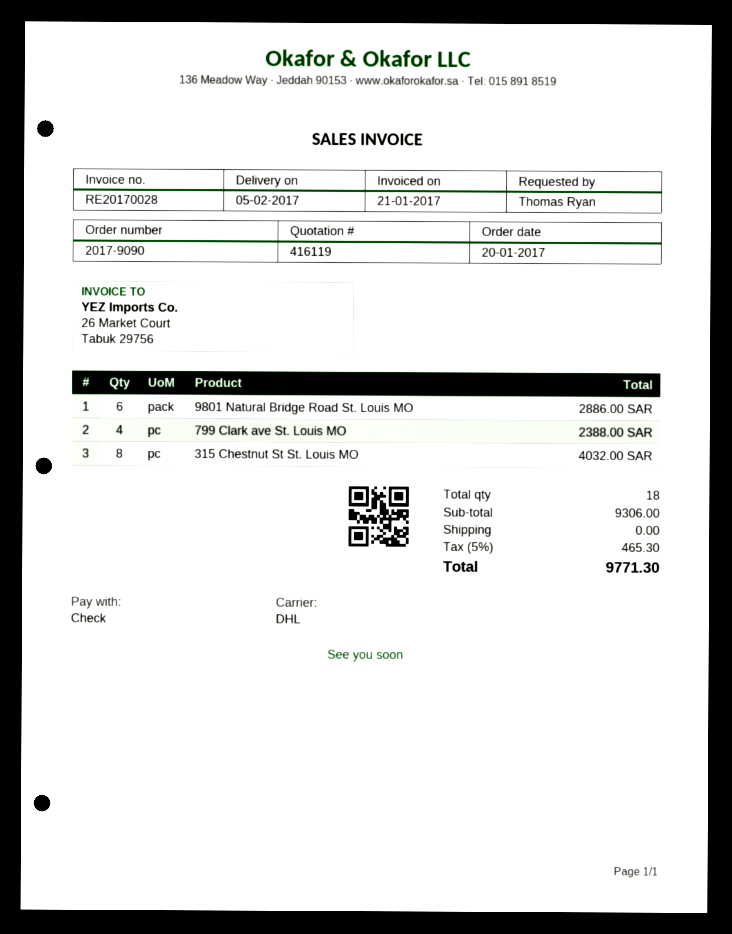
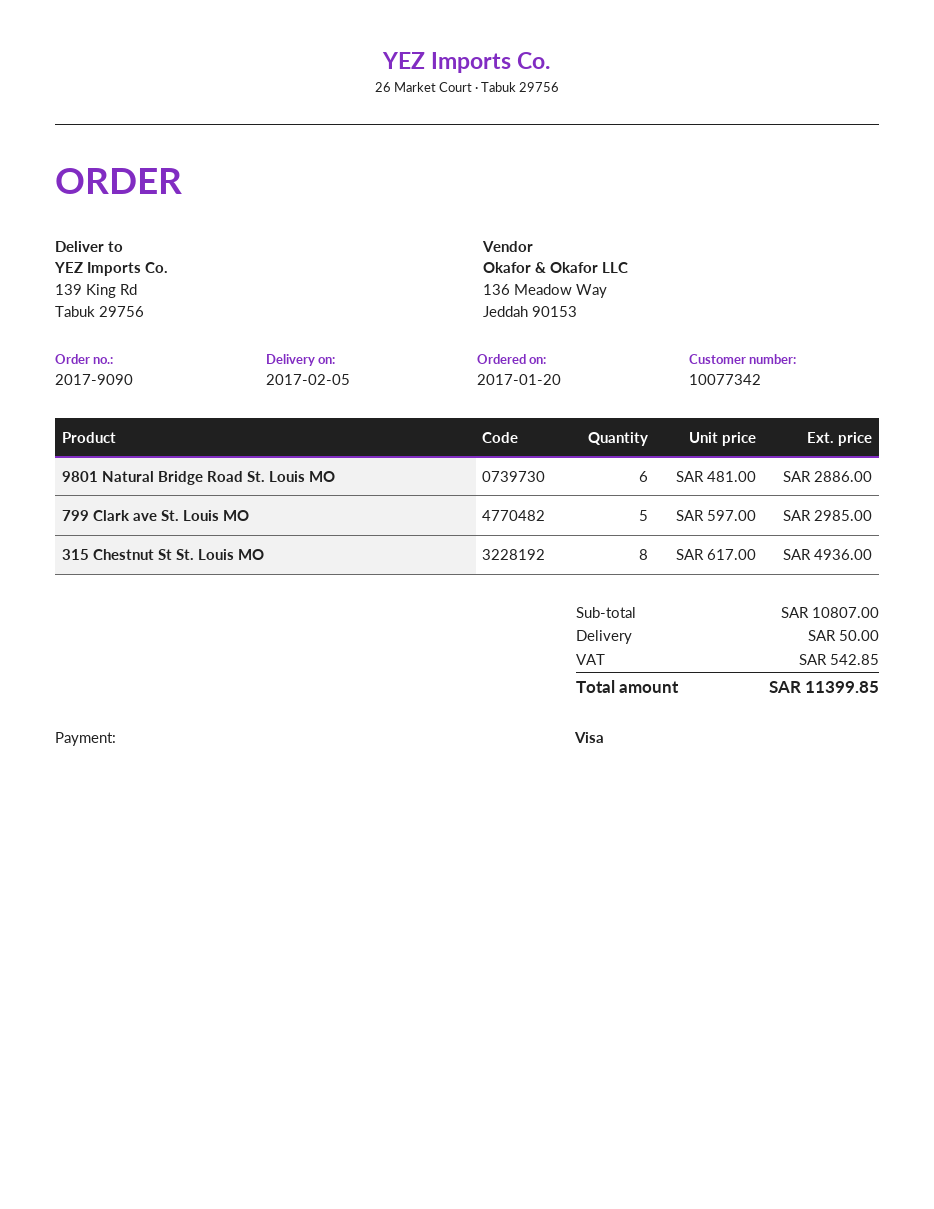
payment method: cheque -> Visa
799 Clark ave St. Louis MO: 4 for 2388.00 -> 5 for 2985.00
315 Chestnut St St. Louis MO: 8 for 4032.00 -> 8 for 4936.00
subtotal: 9306.00 -> 10807.00
shipping: 0.00 -> 50.00
tax: 465.30 -> 542.85
total: 9771.30 -> 11399.85

